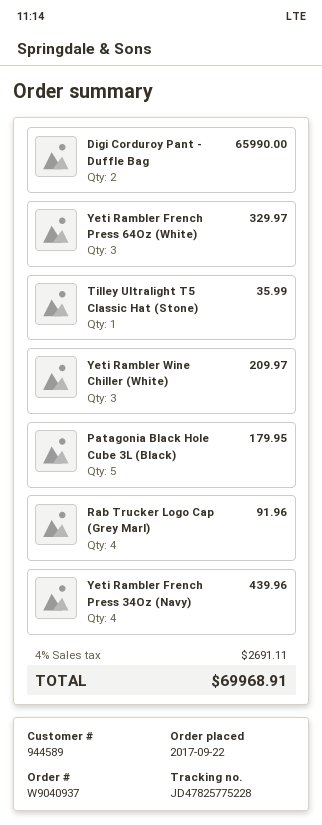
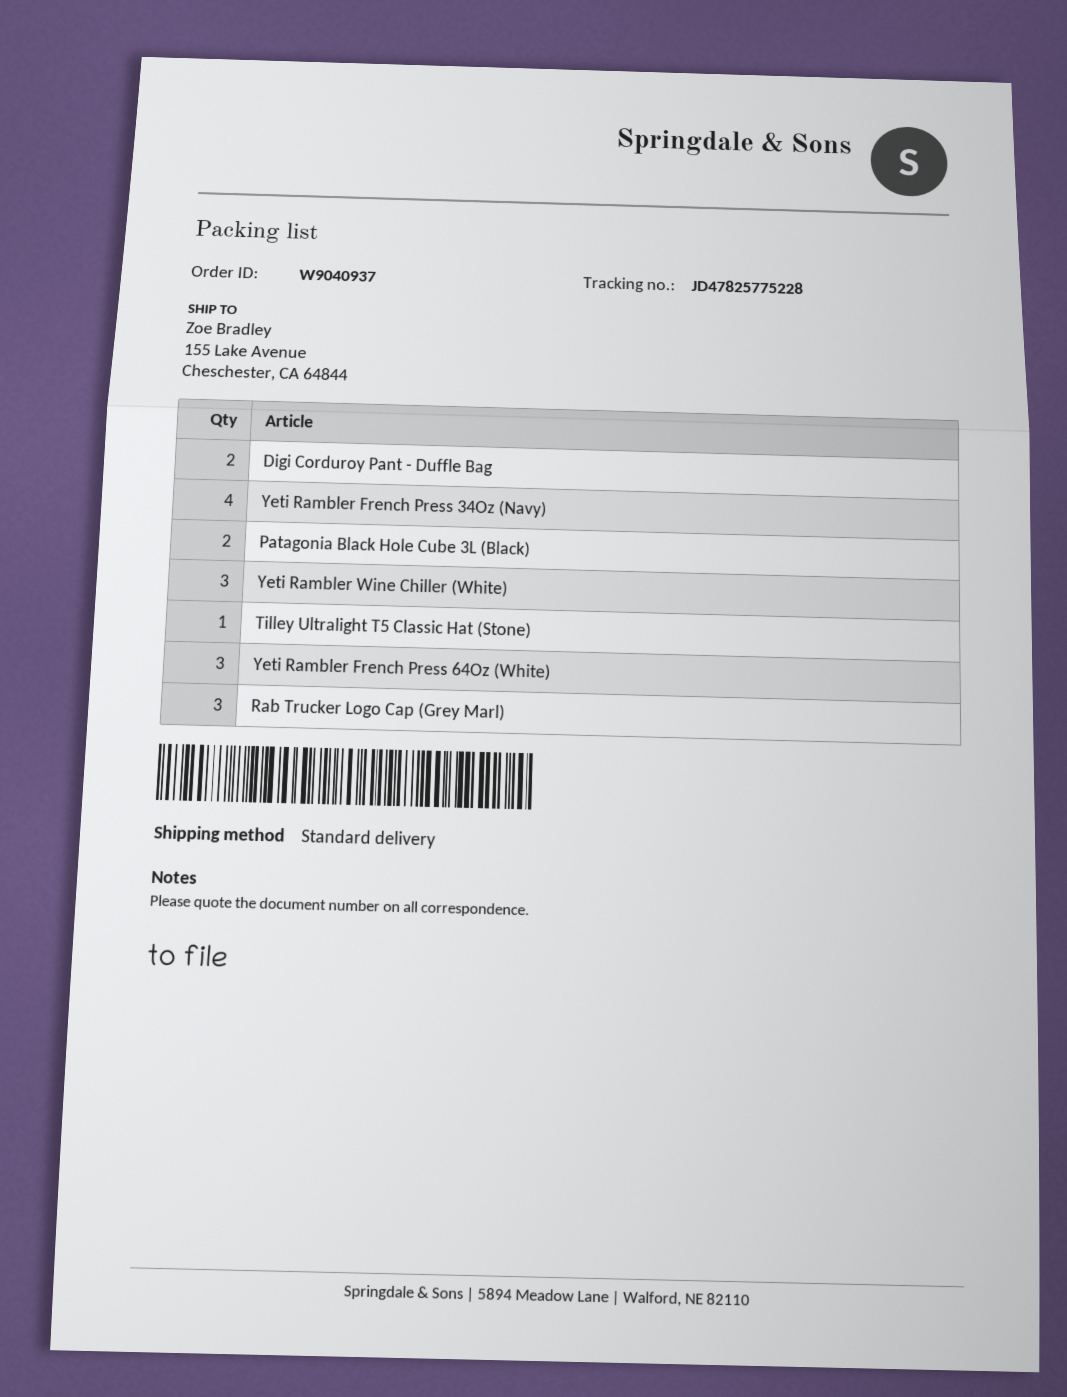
Patagonia Black Hole Cube 3L (Black): 5 -> 2
Rab Trucker Logo Cap (Grey Marl): 4 -> 3

